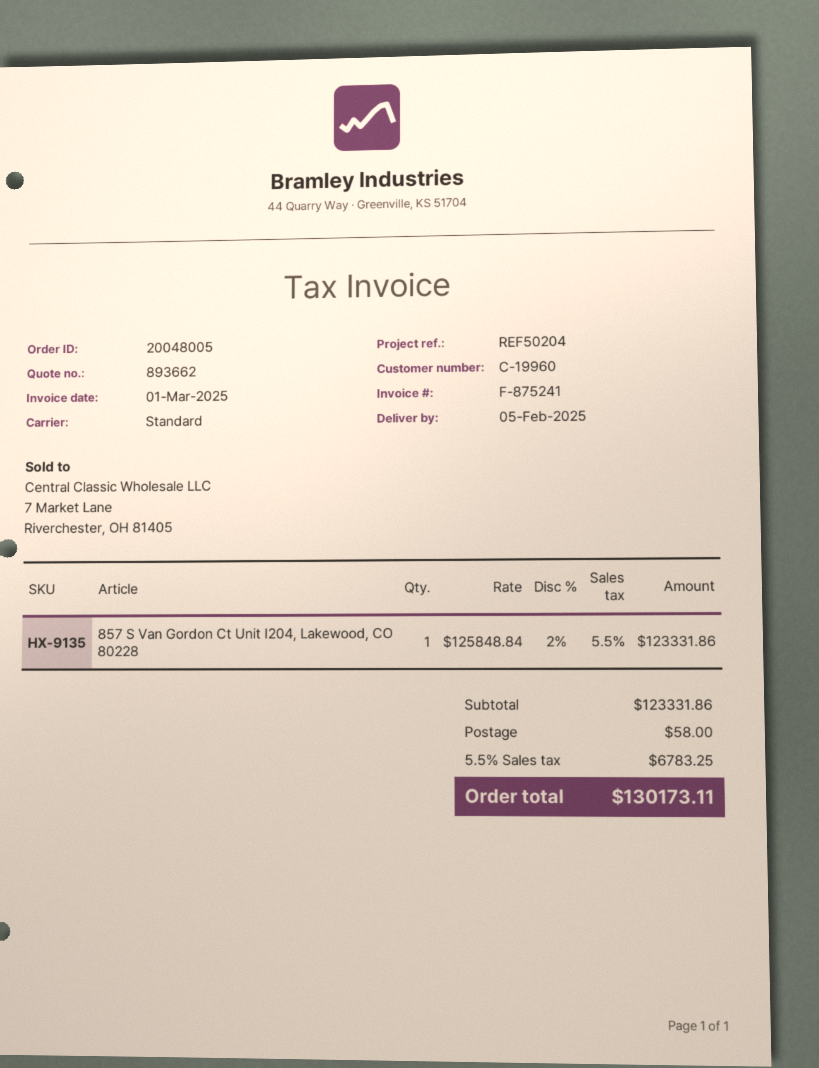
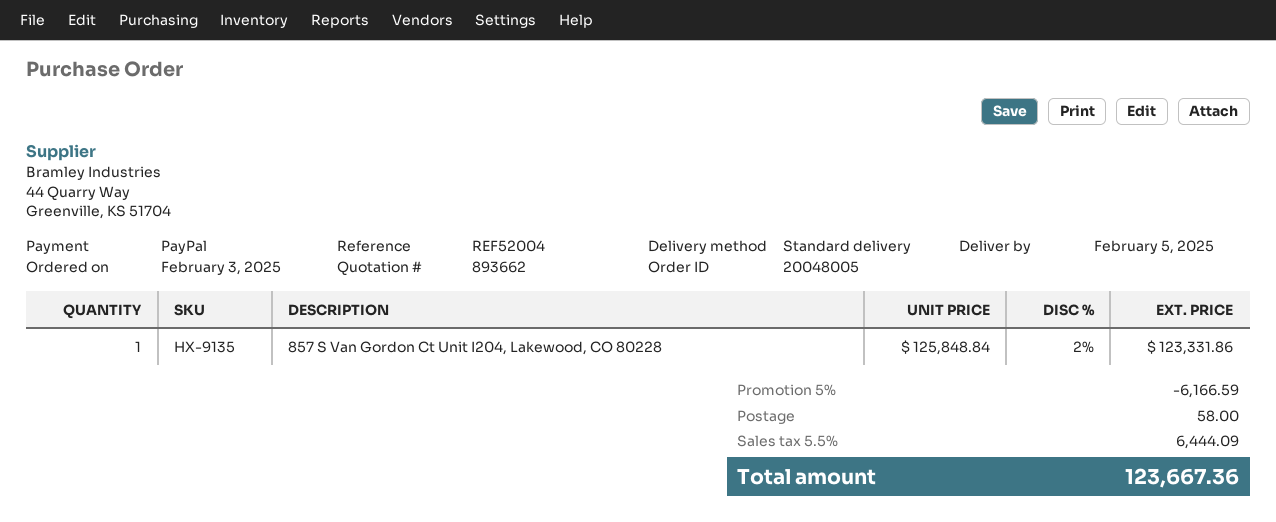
reference: REF50204 -> REF52004
discount: none -> 5% = 6166.59
tax: 5.5% = 6783.25 -> 5.5% = 6444.09
total: 130173.11 -> 123667.36

